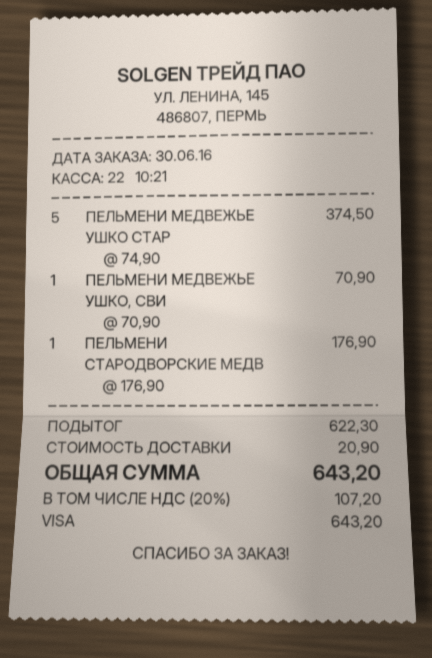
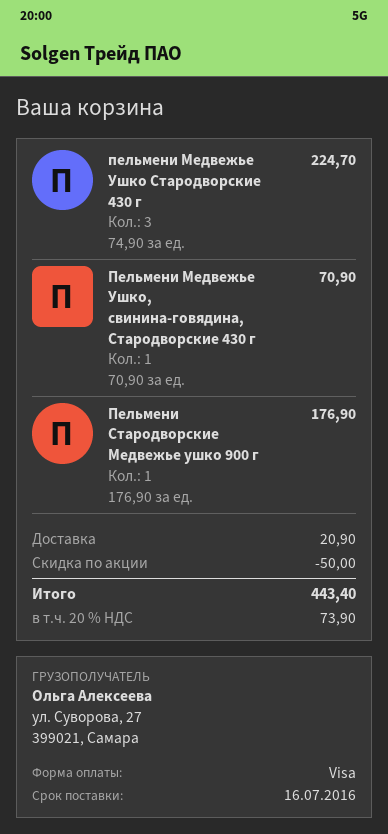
ПЕЛЬМЕНИ МЕДВЕЖЬЕ УШКО СТАР: 5 x 74.90 = 374.50 -> 3 x 74.90 = 224.70
discount: none -> 50.00
tax: 20% = 107.20 -> 20% = 73.90
total: 643.20 -> 443.40

